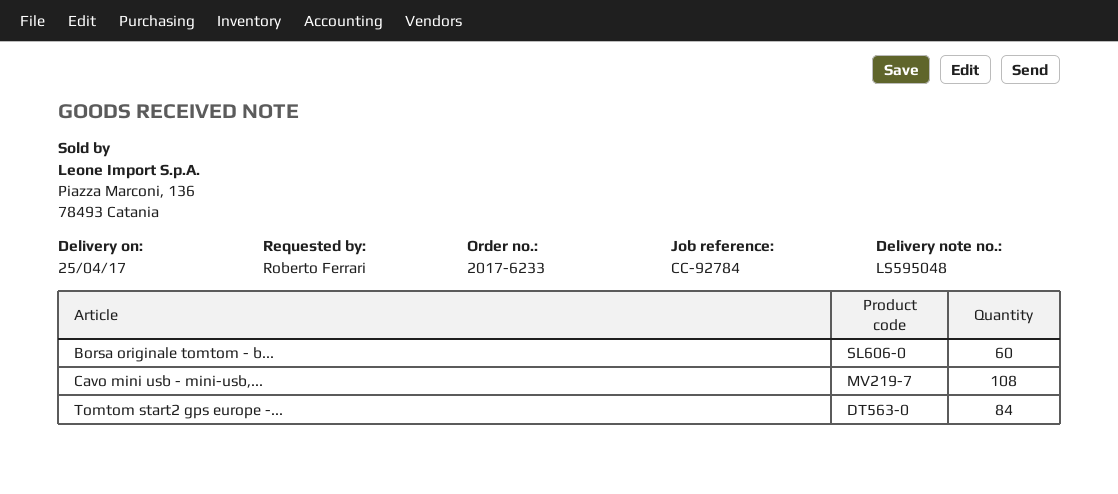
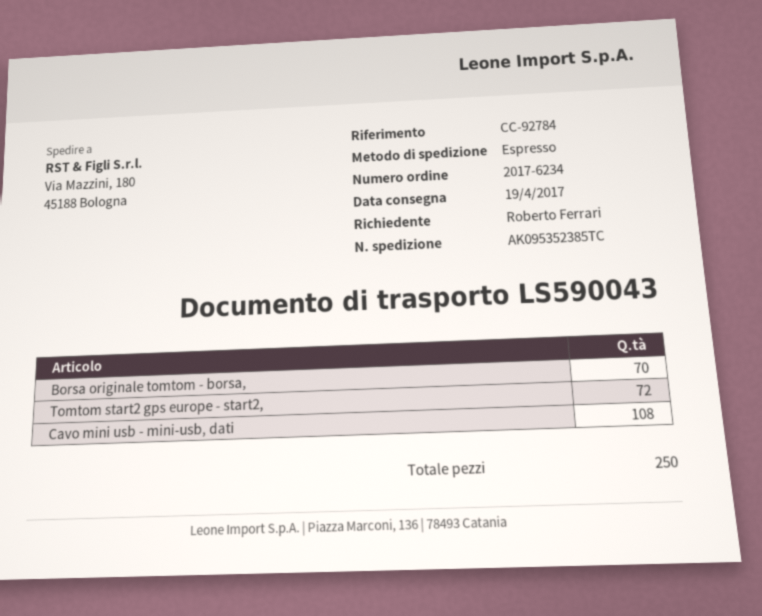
order number: 2017-6233 -> 2017-6234
delivery note number: LS595048 -> LS590043
delivery date: 2017-04-25 -> 2017-04-19
Borsa originale tomtom - b...: 60 -> 70
Tomtom start2 gps europe -...: 84 -> 72

